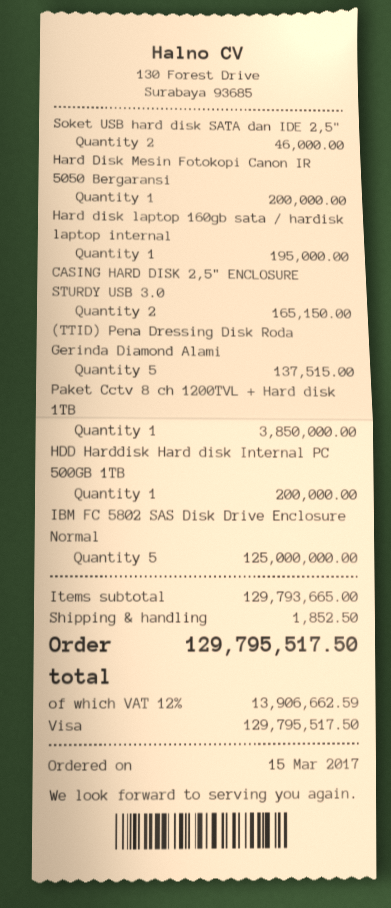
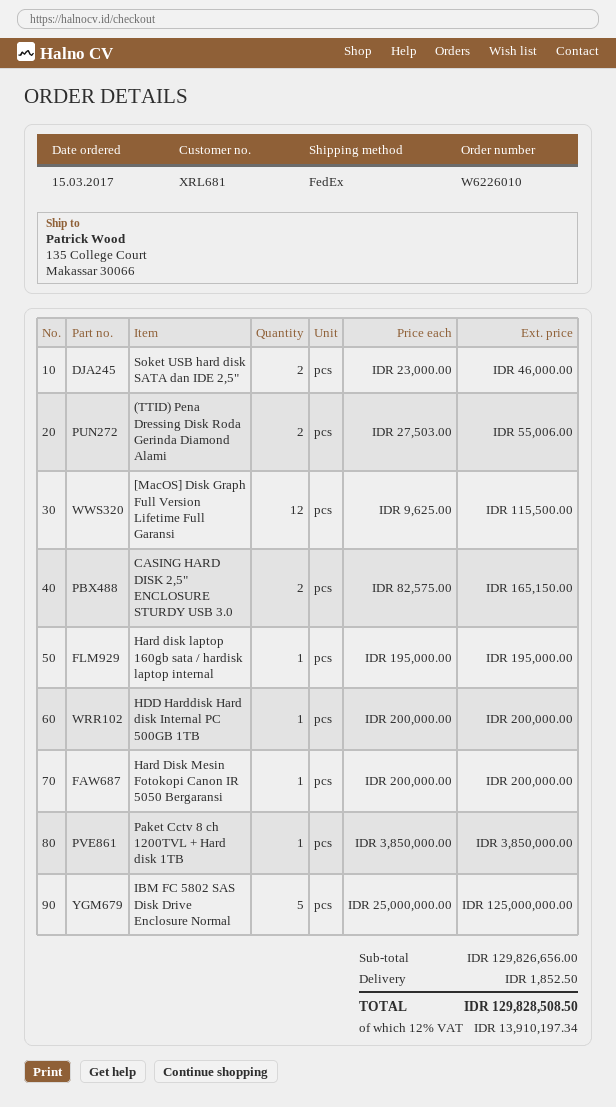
(TTID) Pena Dressing Disk Roda Gerinda Diamond Alami: 5 for 137515.00 -> 2 for 55006.00
[MacOS] Disk Graph Full Version Lifetime Full Garansi: none -> 12 for 115500.00
subtotal: 129793665.00 -> 129826656.00
tax: 12% = 13906662.59 -> 12% = 13910197.34
total: 129795517.50 -> 129828508.50

